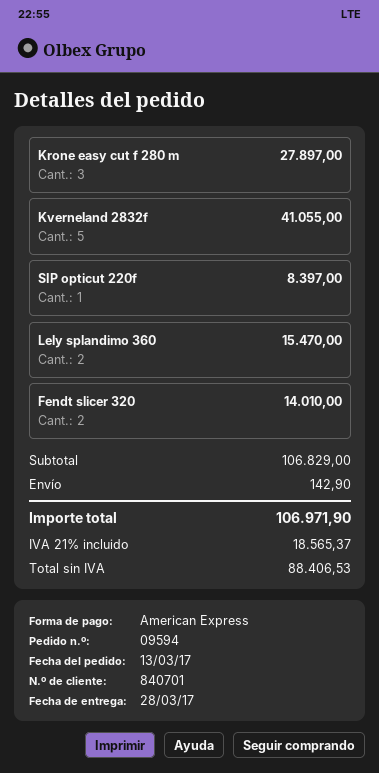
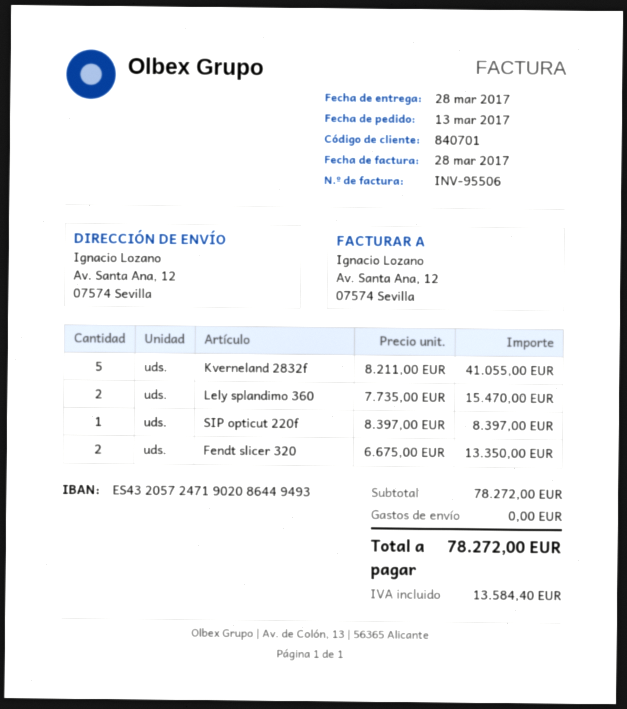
Krone easy cut f 280 m: 3 for 27897.00 -> none
Fendt slicer 320: 2 for 14010.00 -> 2 for 13350.00
subtotal: 106829.00 -> 78272.00
shipping: 142.90 -> 0.00
tax: 18565.37 -> 13584.40
total: 106971.90 -> 78272.00

